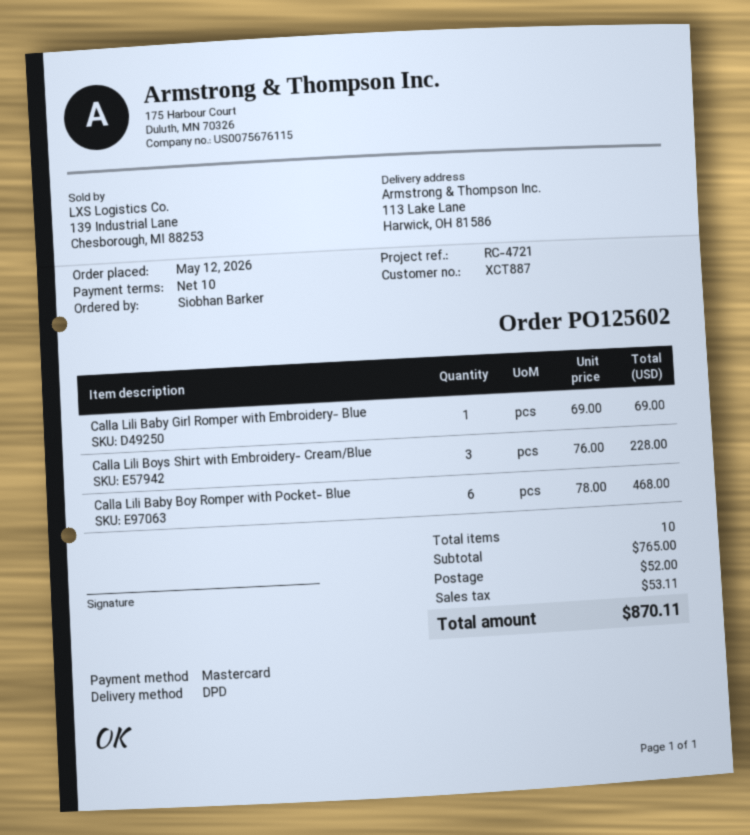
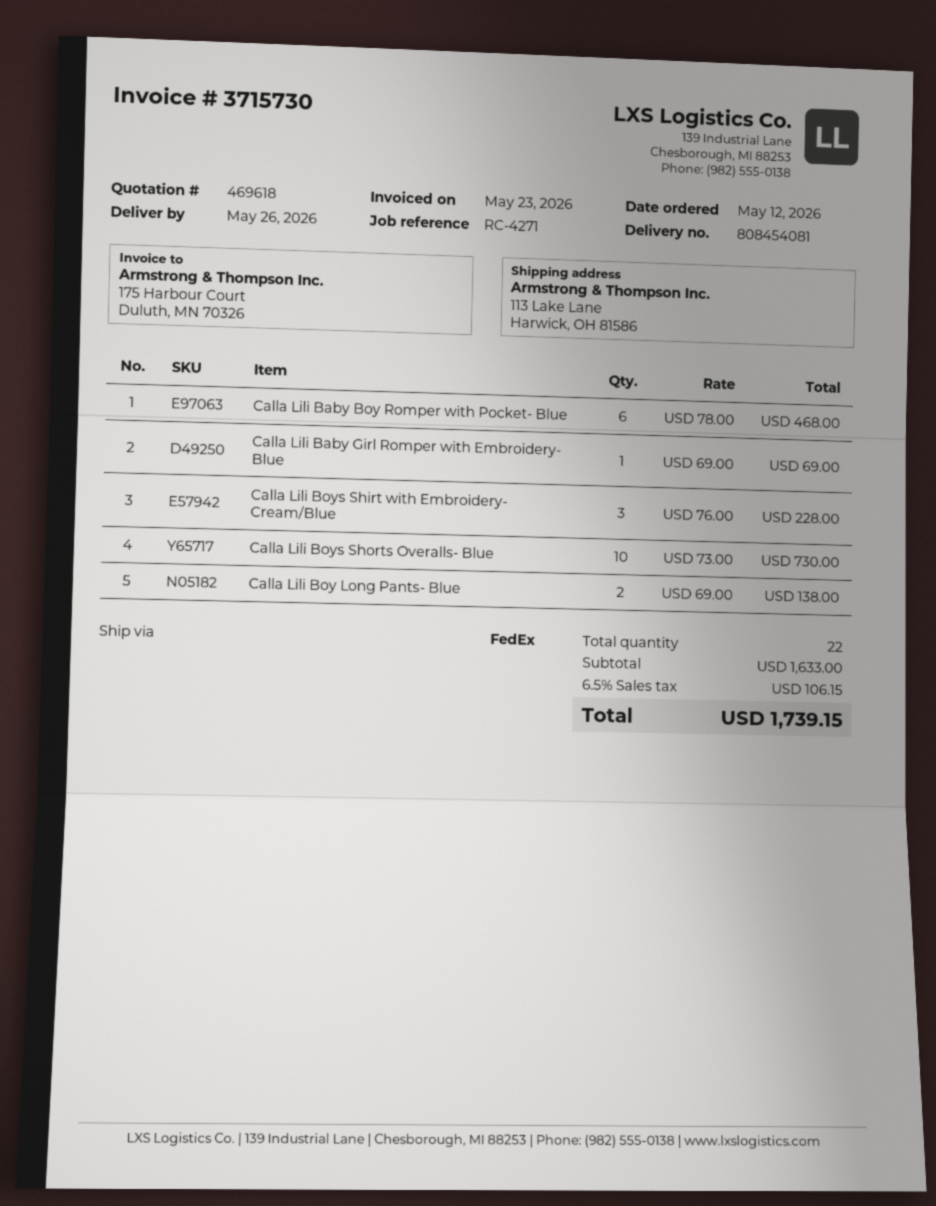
reference: RC-4721 -> RC-4271
shipping method: DPD -> FedEx
Calla Lili Boys Shorts Overalls- Blue: none -> 10 x 73.00 = 730.00
Calla Lili Boy Long Pants- Blue: none -> 2 x 69.00 = 138.00
total quantity: 10 -> 22
subtotal: 765.00 -> 1633.00
shipping: 52.00 -> none
tax: 53.11 -> 106.15
total: 870.11 -> 1739.15

